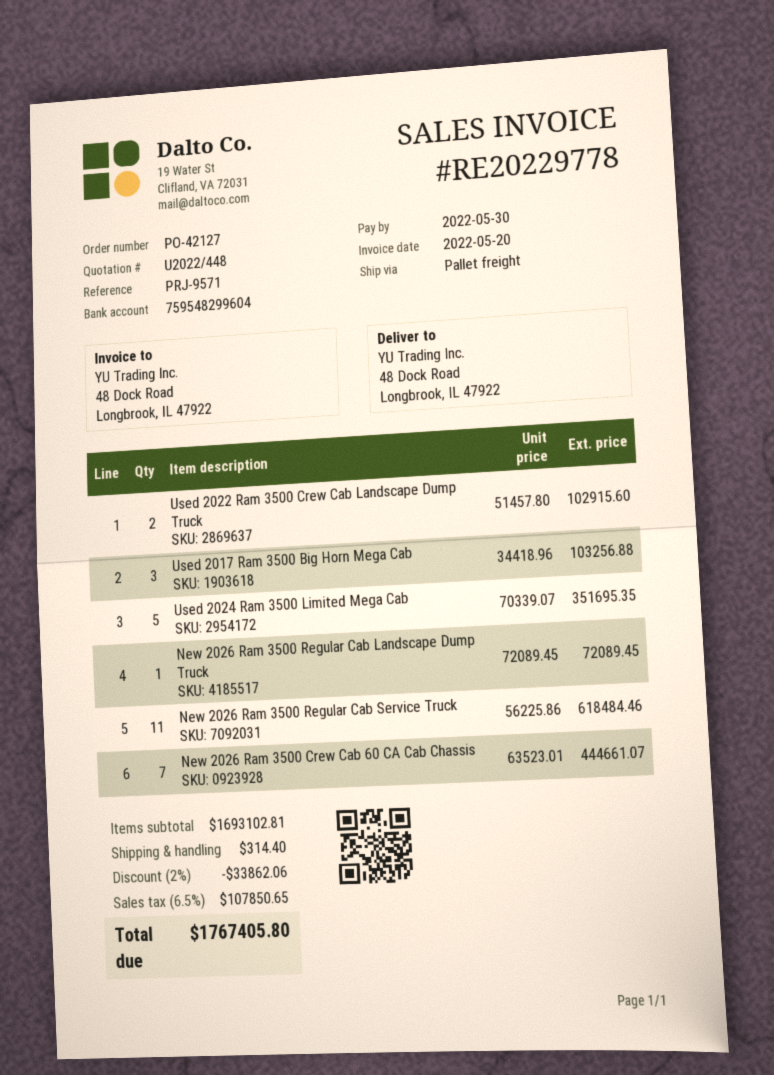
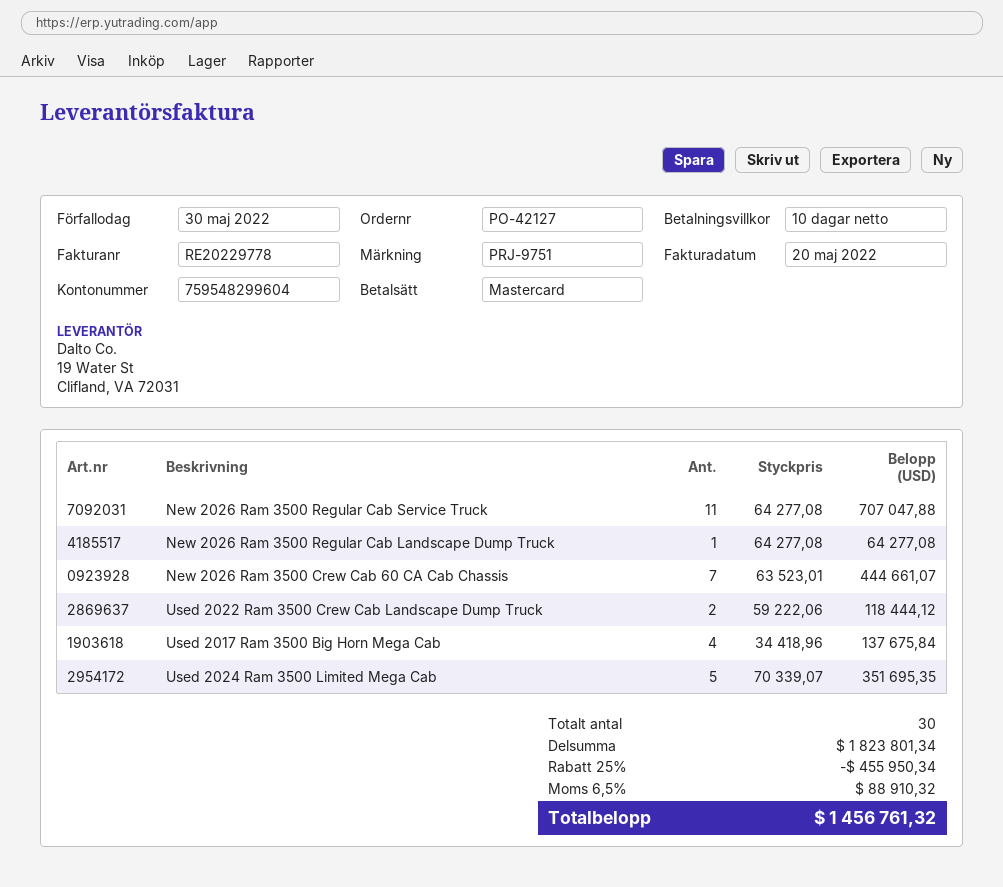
reference: PRJ-9571 -> PRJ-9751
Used 2022 Ram 3500 Crew Cab Landscape Dump Truck: 2 x 51457.80 = 102915.60 -> 2 x 59222.06 = 118444.12
Used 2017 Ram 3500 Big Horn Mega Cab: 3 x 34418.96 = 103256.88 -> 4 x 34418.96 = 137675.84
New 2026 Ram 3500 Regular Cab Landscape Dump Truck: 1 x 72089.45 = 72089.45 -> 1 x 64277.08 = 64277.08
New 2026 Ram 3500 Regular Cab Service Truck: 11 x 56225.86 = 618484.46 -> 11 x 64277.08 = 707047.88
subtotal: 1693102.81 -> 1823801.34
discount: 2% = 33862.06 -> 25% = 455950.34
shipping: 314.40 -> none
tax: 6.5% = 107850.65 -> 6.5% = 88910.32
total: 1767405.80 -> 1456761.32

